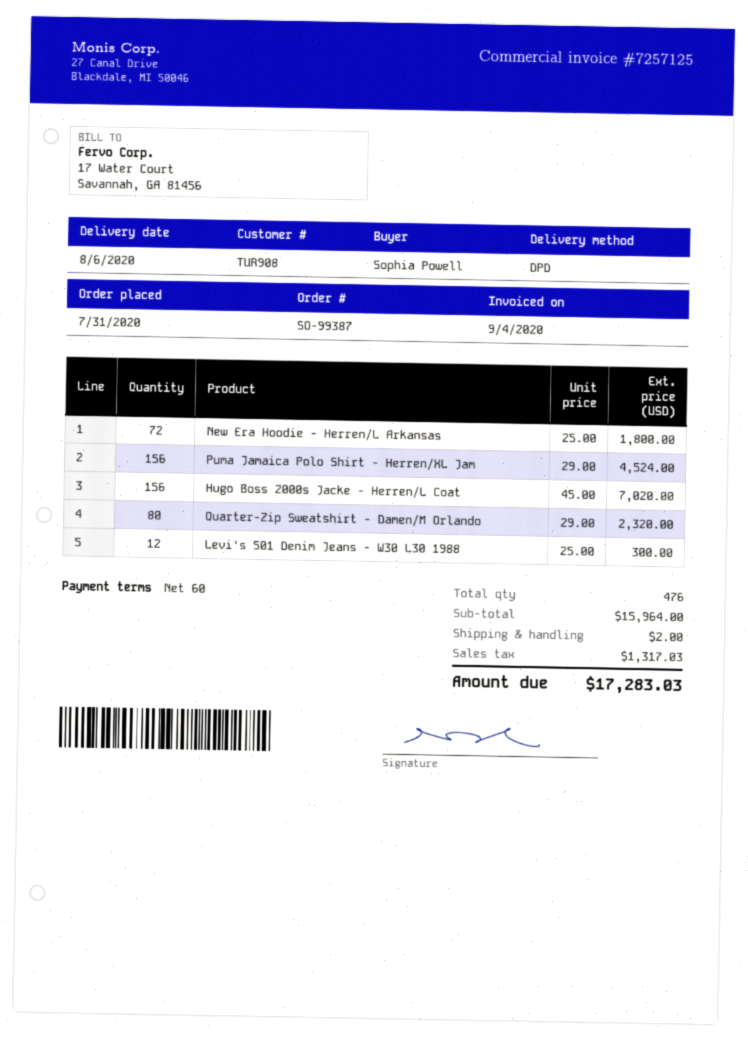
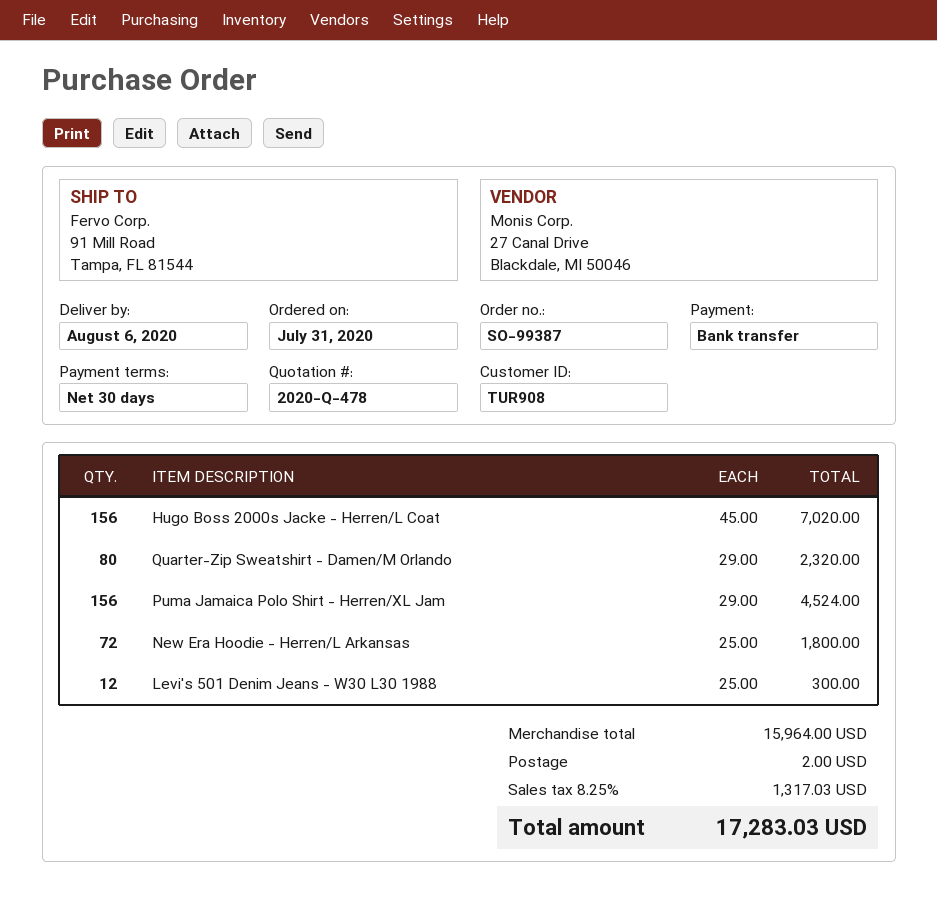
payment terms: 60 days -> 30 days

